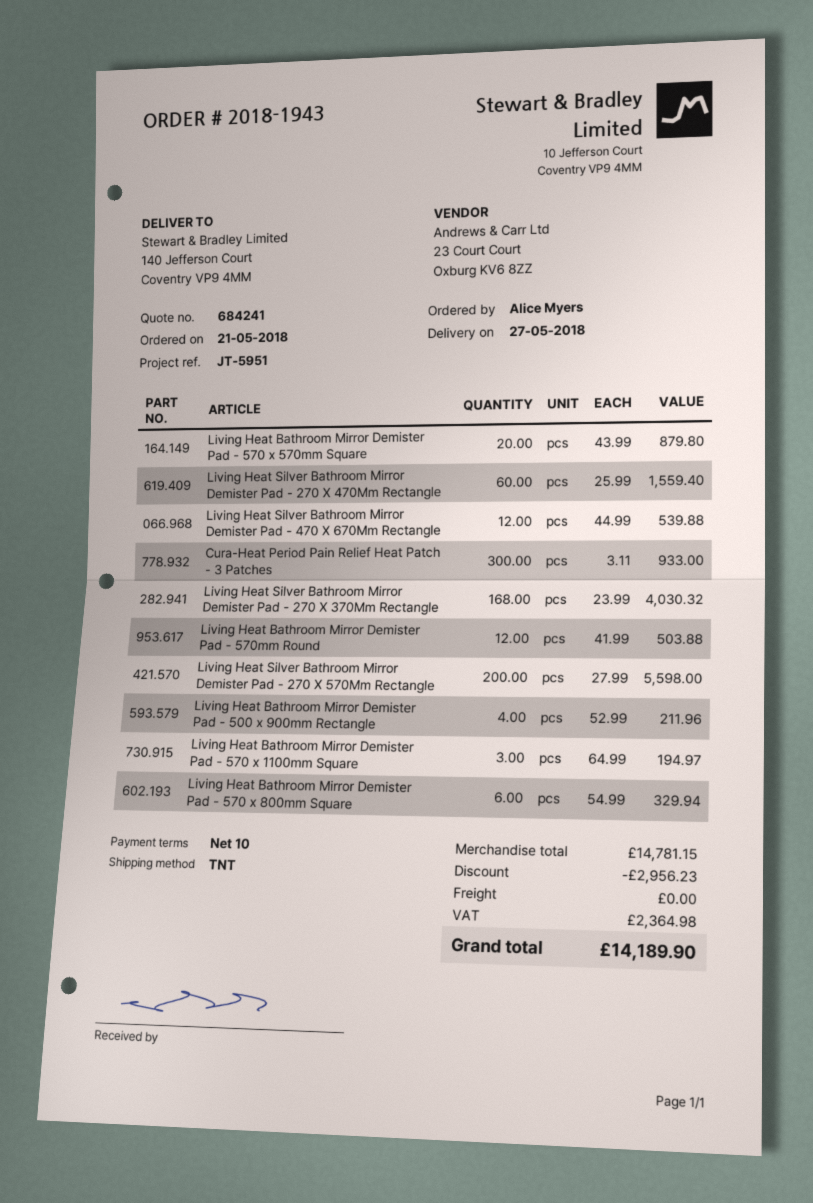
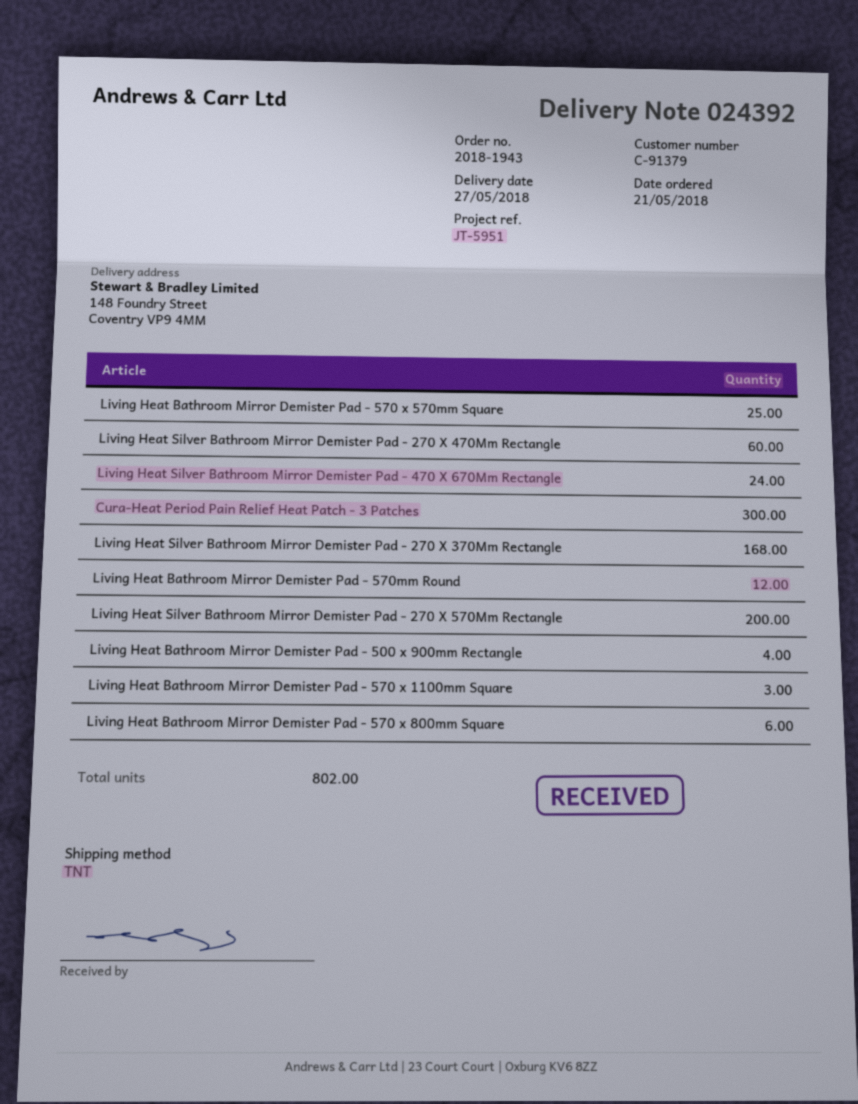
ship to: 140 Jefferson Court, Coventry VP9 4MM -> 148 Foundry Street, Coventry VP9 4MM
Living Heat Bathroom Mirror Demister Pad - 570 x 570mm Square: 20 -> 25
Living Heat Silver Bathroom Mirror Demister Pad - 470 X 670Mm Rectangle: 12 -> 24

